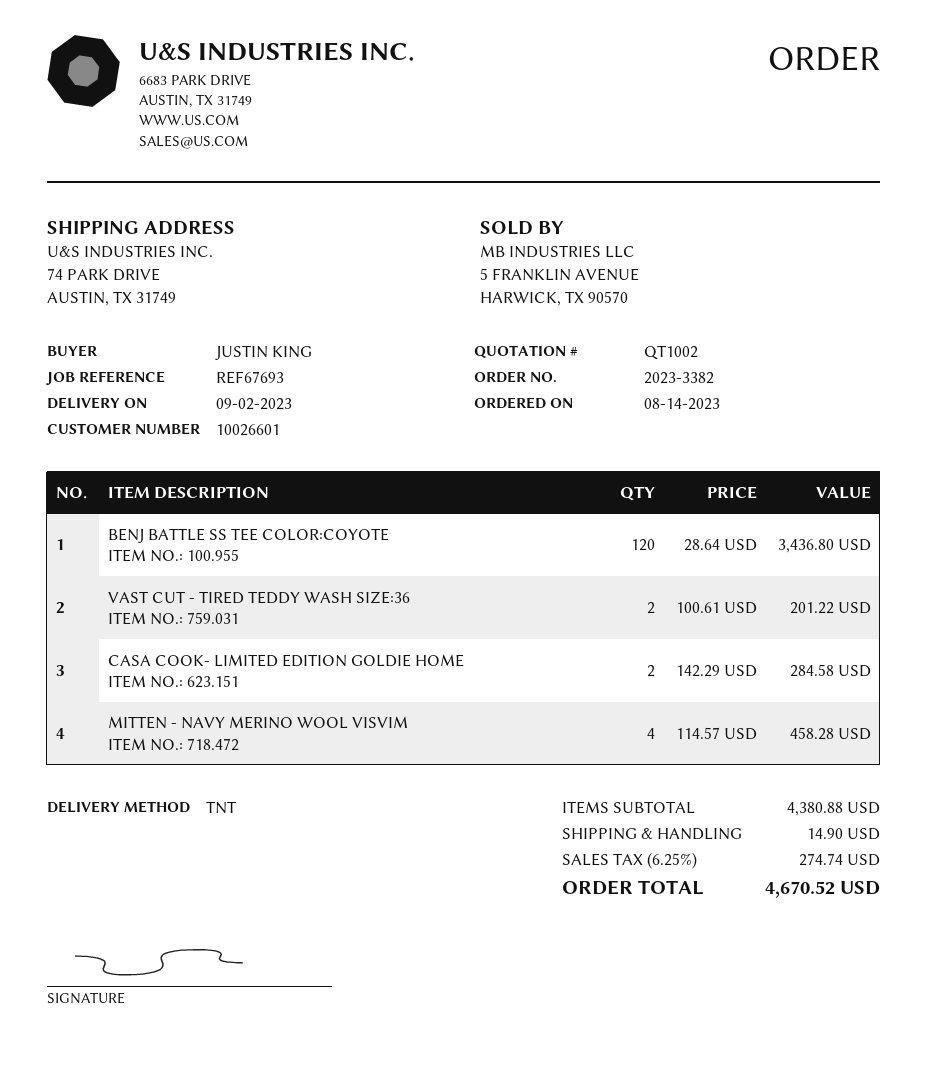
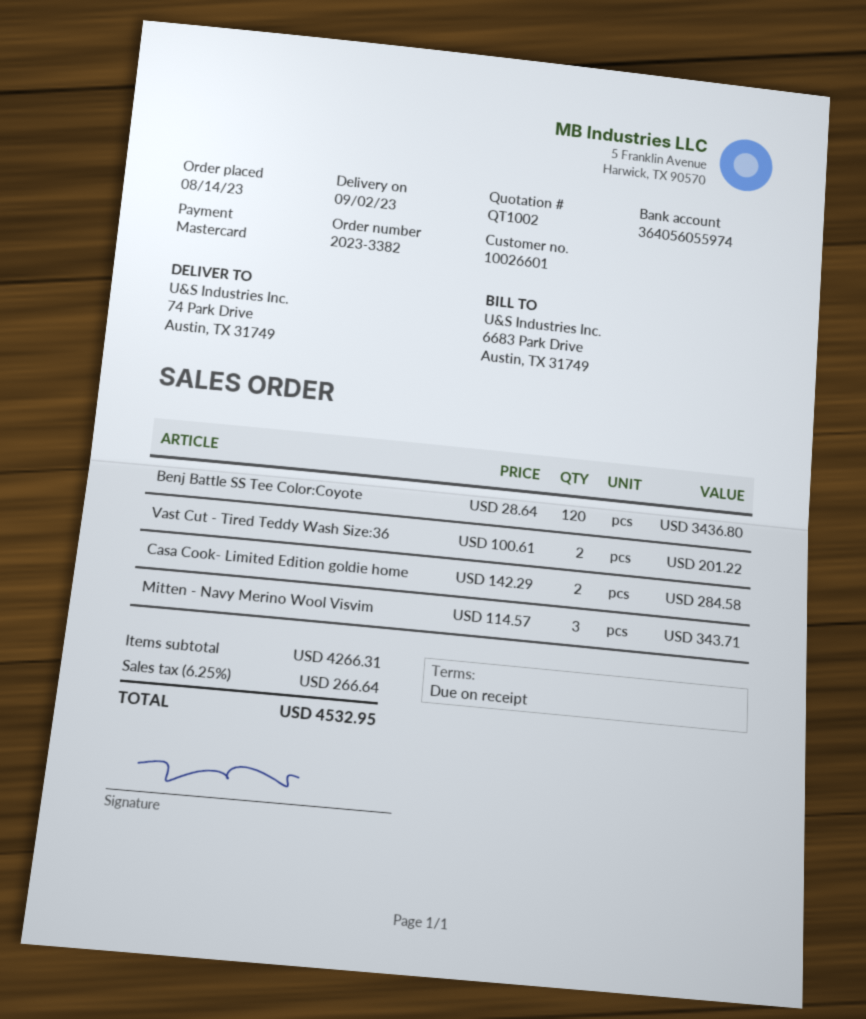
MITTEN - NAVY MERINO WOOL VISVIM: 4 x 114.57 = 458.28 -> 3 x 114.57 = 343.71
subtotal: 4380.88 -> 4266.31
shipping: 14.90 -> none
tax: 6.25% = 274.74 -> 6.25% = 266.64
total: 4670.52 -> 4532.95

